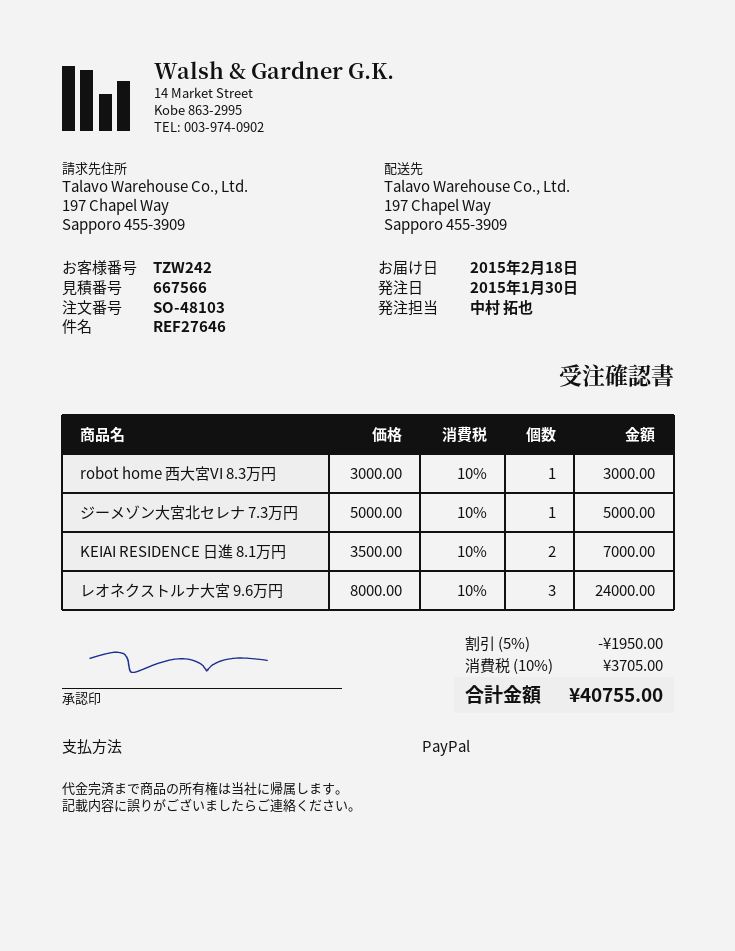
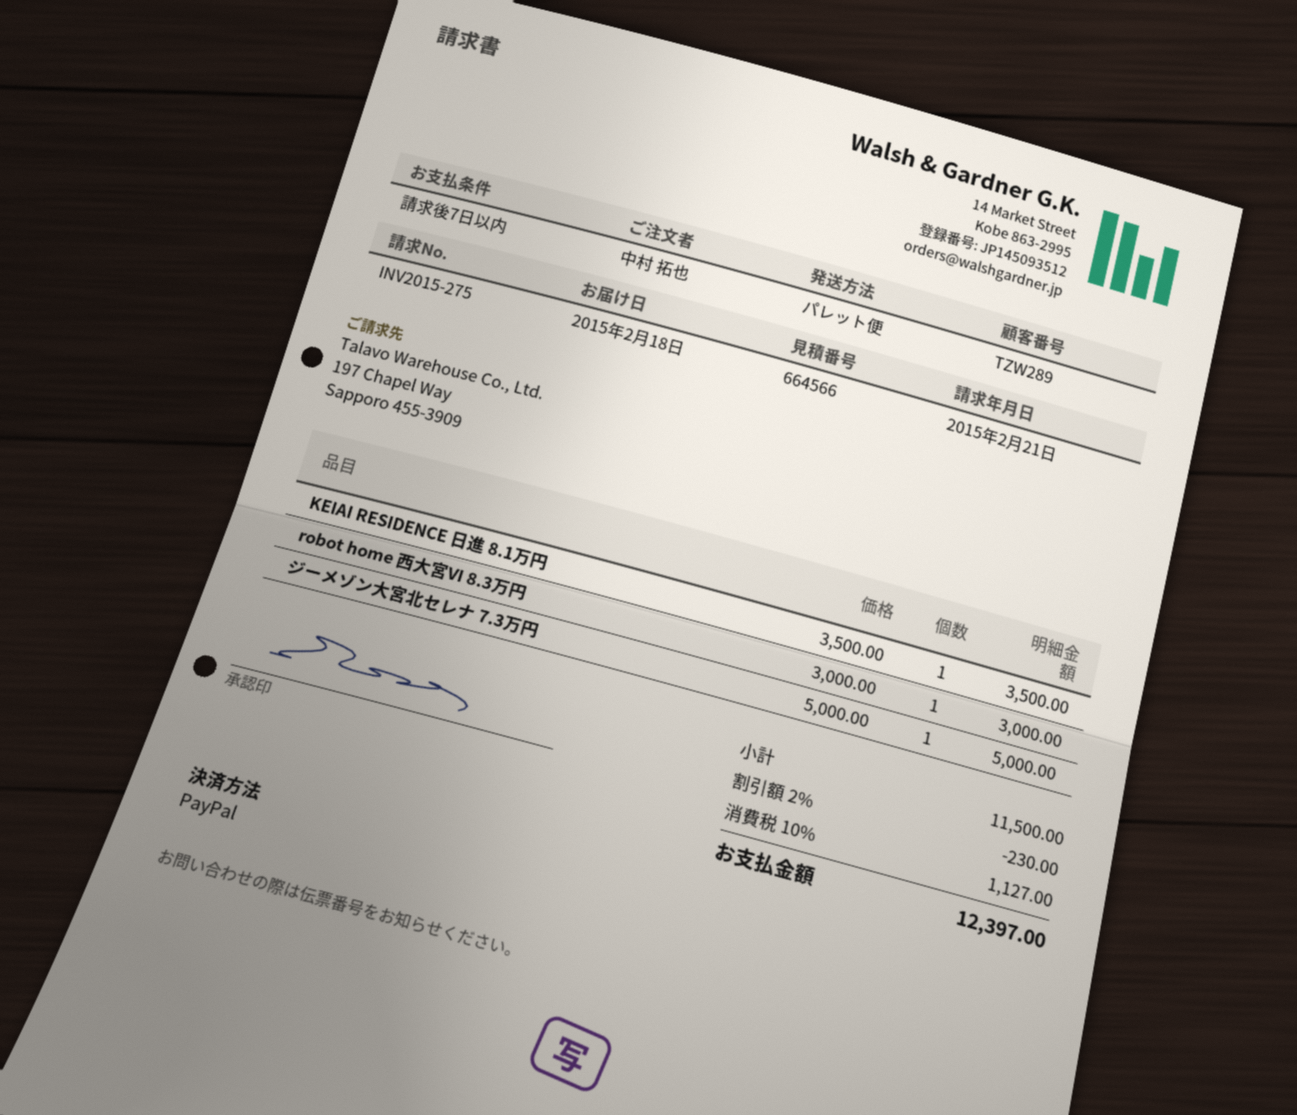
quote number: 667566 -> 664566
customer number: TZW242 -> TZW289
KEIAI RESIDENCE 日進 8.1万円: 2 x 3500.00 = 7000.00 -> 1 x 3500.00 = 3500.00
レオネクストルナ大宮 9.6万円: 3 x 8000.00 = 24000.00 -> none
discount: 5% = 1950.00 -> 2% = 230.00
tax: 10% = 3705.00 -> 10% = 1127.00
total: 40755.00 -> 12397.00

